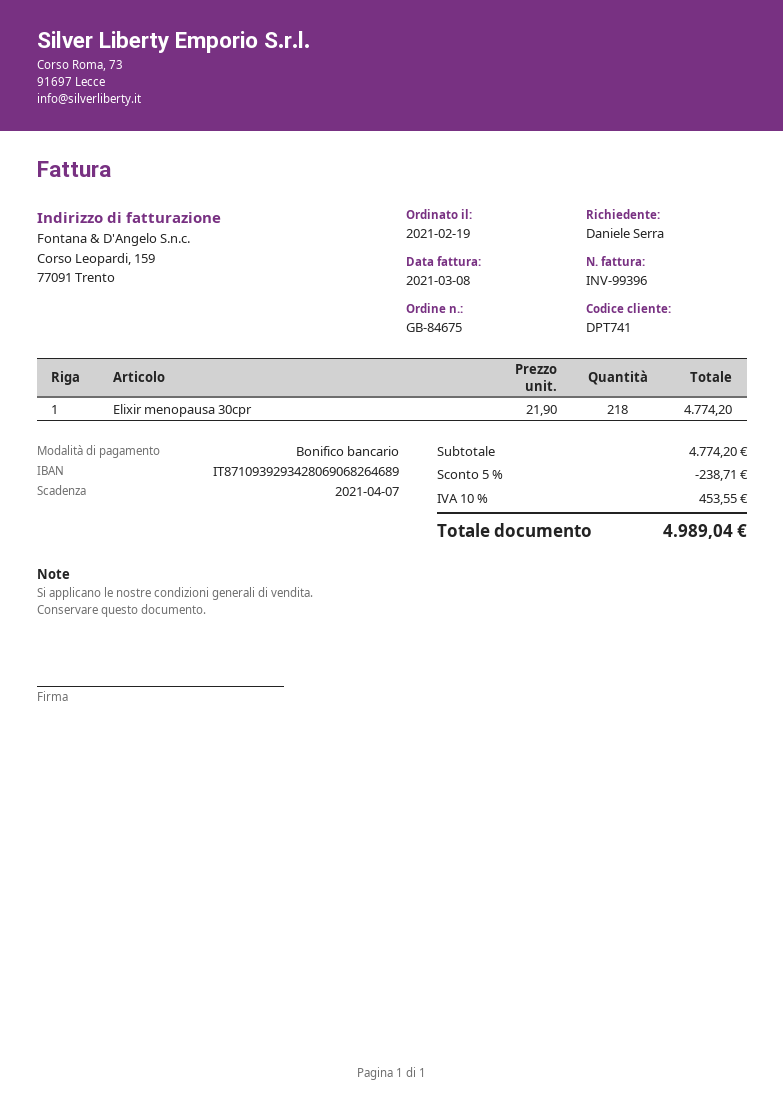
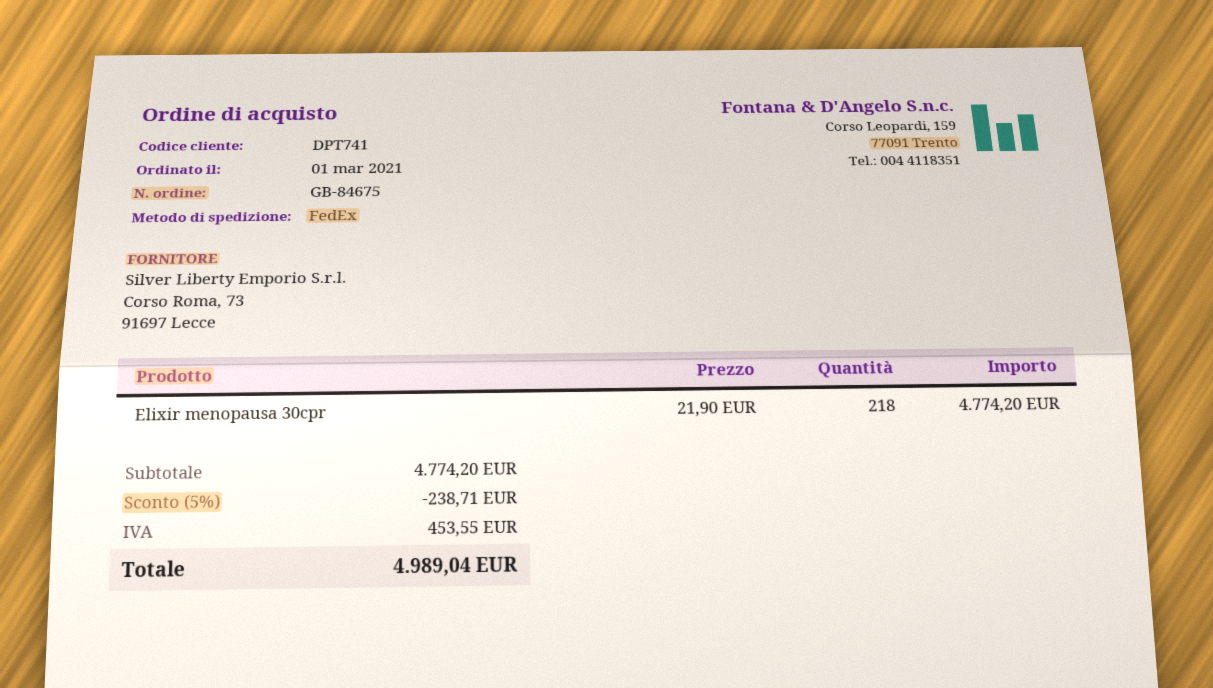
order date: 2021-02-19 -> 2021-03-01

